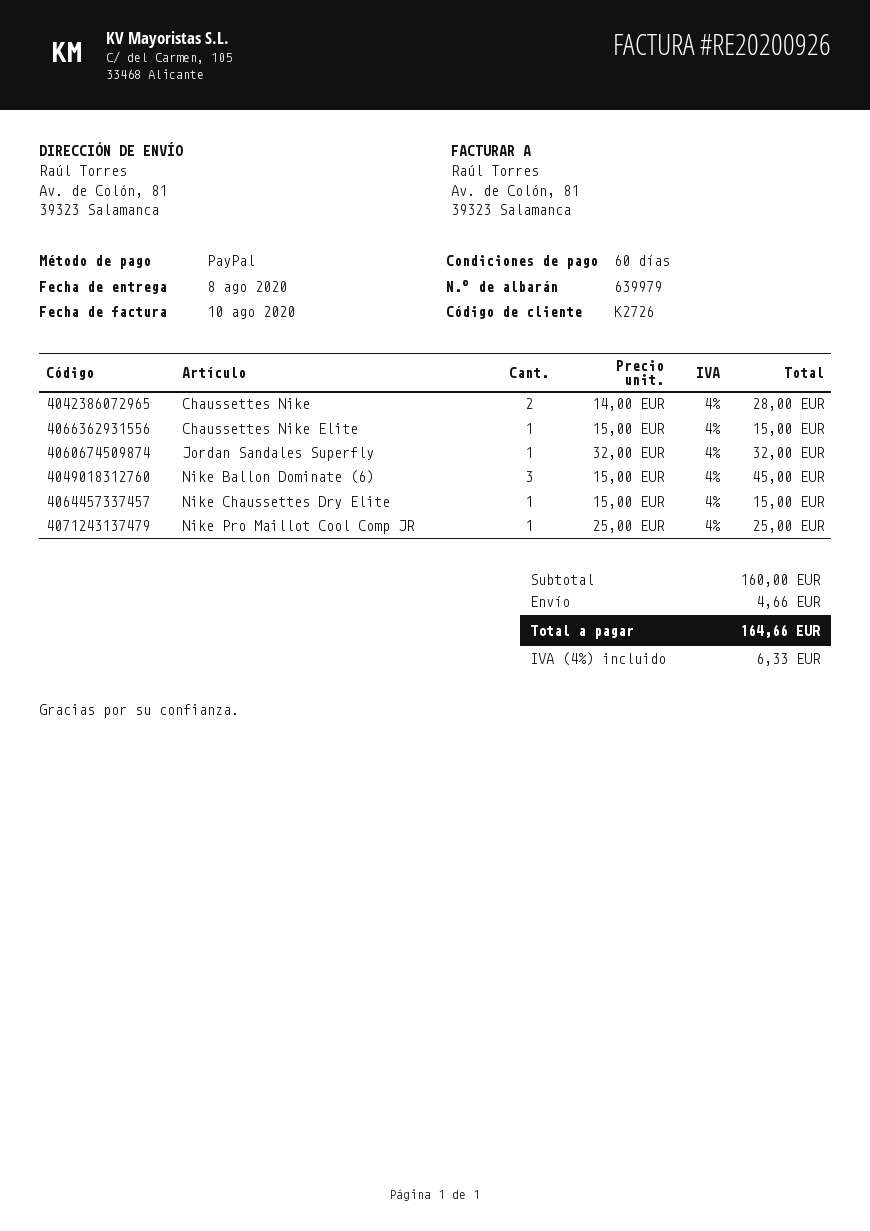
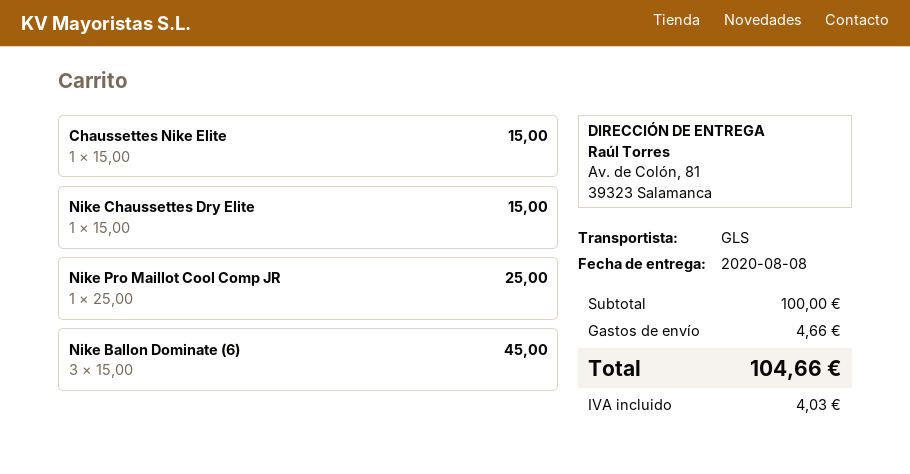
Chaussettes Nike: 2 x 14.00 = 28.00 -> none
Jordan Sandales Superfly: 1 x 32.00 = 32.00 -> none
subtotal: 160.00 -> 100.00
tax: 6.33 -> 4.03
total: 164.66 -> 104.66

